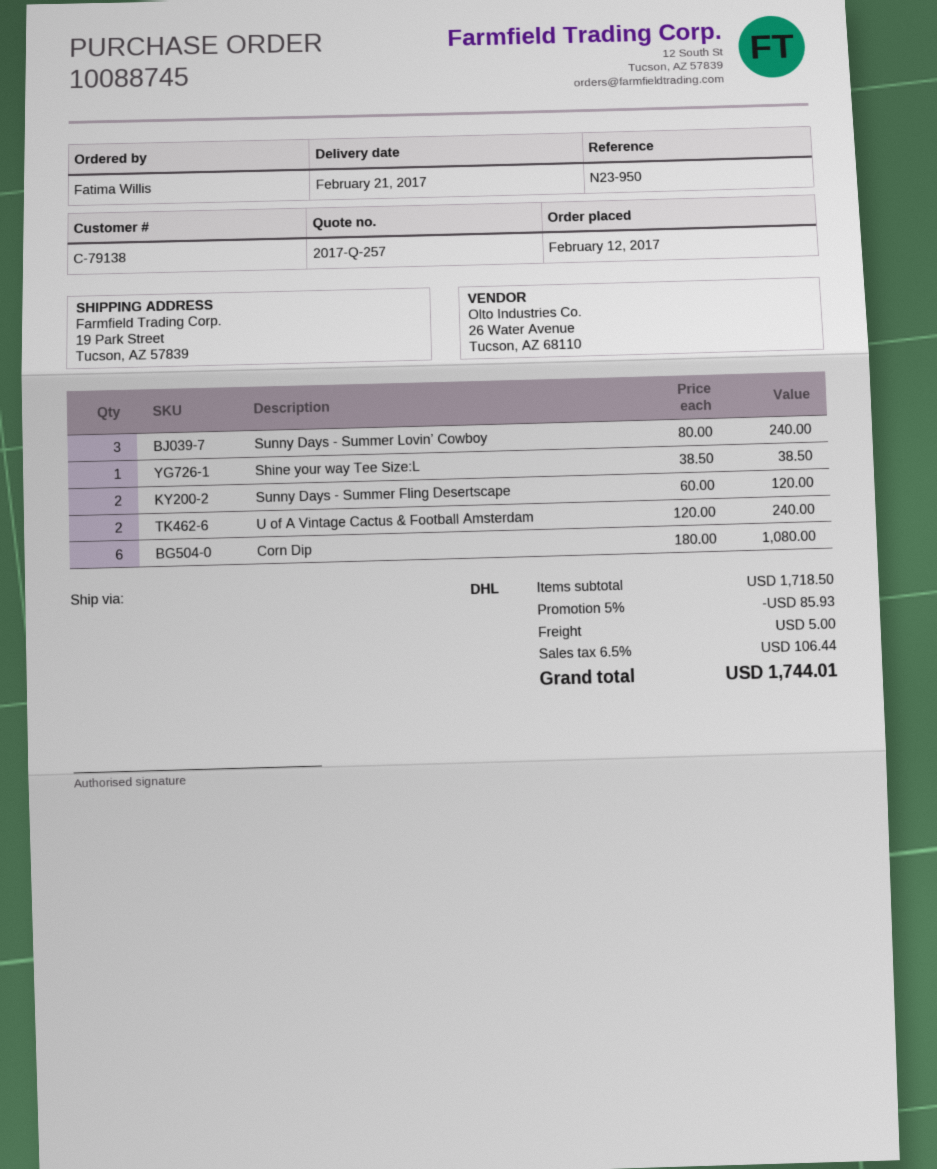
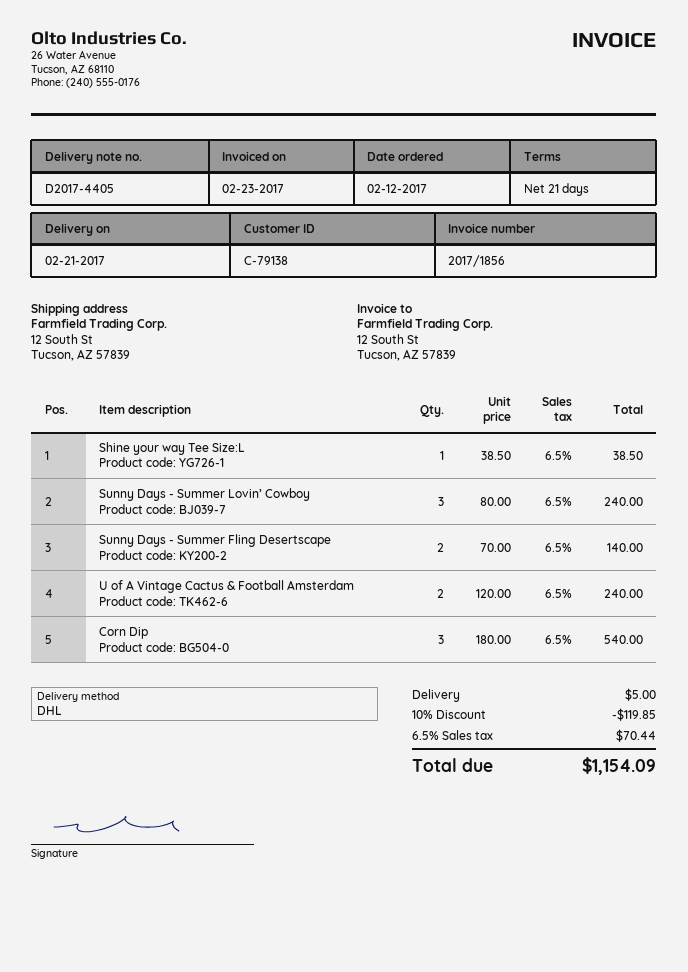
ship to: 19 Park Street, Tucson, AZ 57839 -> 12 South St, Tucson, AZ 57839
Sunny Days - Summer Fling Desertscape: 2 x 60.00 = 120.00 -> 2 x 70.00 = 140.00
Corn Dip: 6 x 180.00 = 1080.00 -> 3 x 180.00 = 540.00
discount: 5% = 85.93 -> 10% = 119.85
tax: 6.5% = 106.44 -> 6.5% = 70.44
total: 1744.01 -> 1154.09

